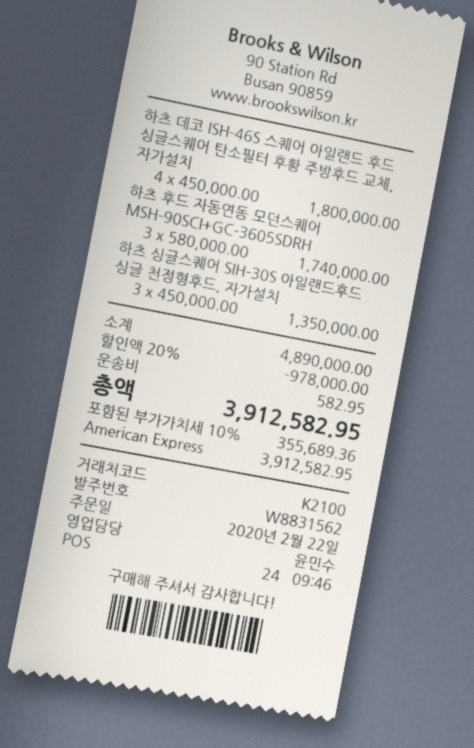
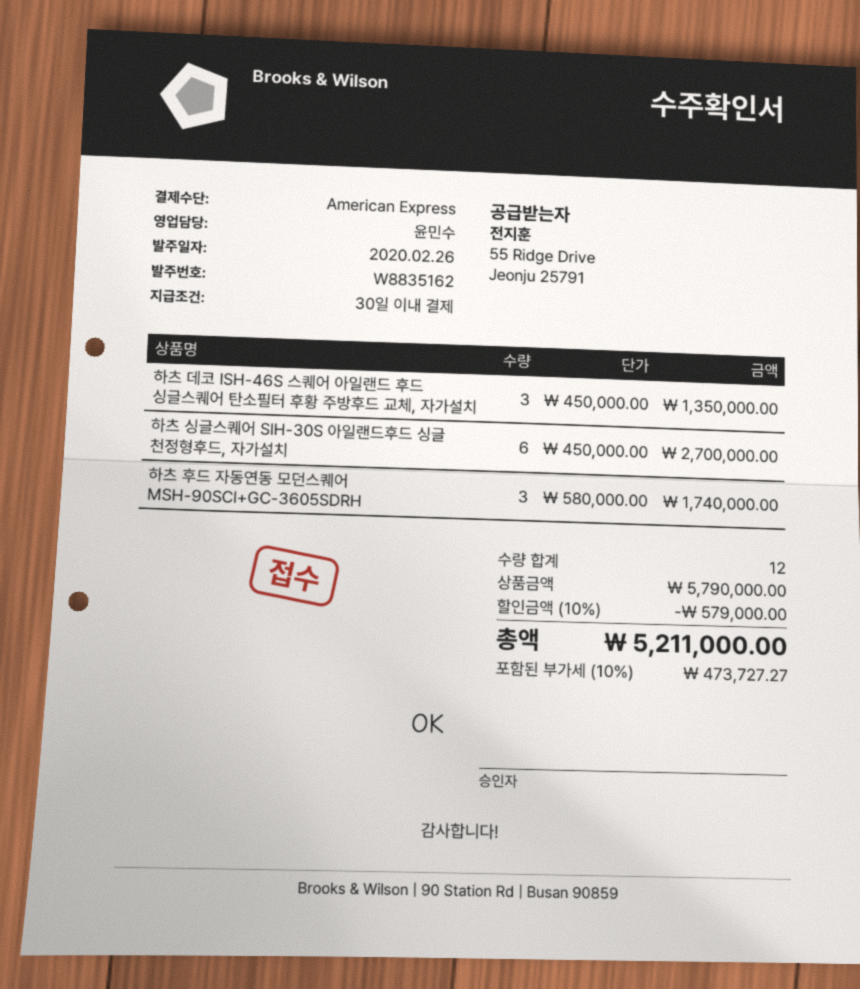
order number: W8831562 -> W8835162
order date: 2020-02-22 -> 2020-02-26
하츠 데코 ISH-46S 스퀘어 아일랜드 후드 싱글스퀘어 탄소필터 후황 주방후드 교체, 자가설치: 4 x 450000.00 = 1800000.00 -> 3 x 450000.00 = 1350000.00
하츠 싱글스퀘어 SIH-30S 아일랜드후드 싱글 천정형후드, 자가설치: 3 x 450000.00 = 1350000.00 -> 6 x 450000.00 = 2700000.00
subtotal: 4890000.00 -> 5790000.00
discount: 20% = 978000.00 -> 10% = 579000.00
shipping: 582.95 -> none
tax: 10% = 355689.36 -> 10% = 473727.27
total: 3912582.95 -> 5211000.00

